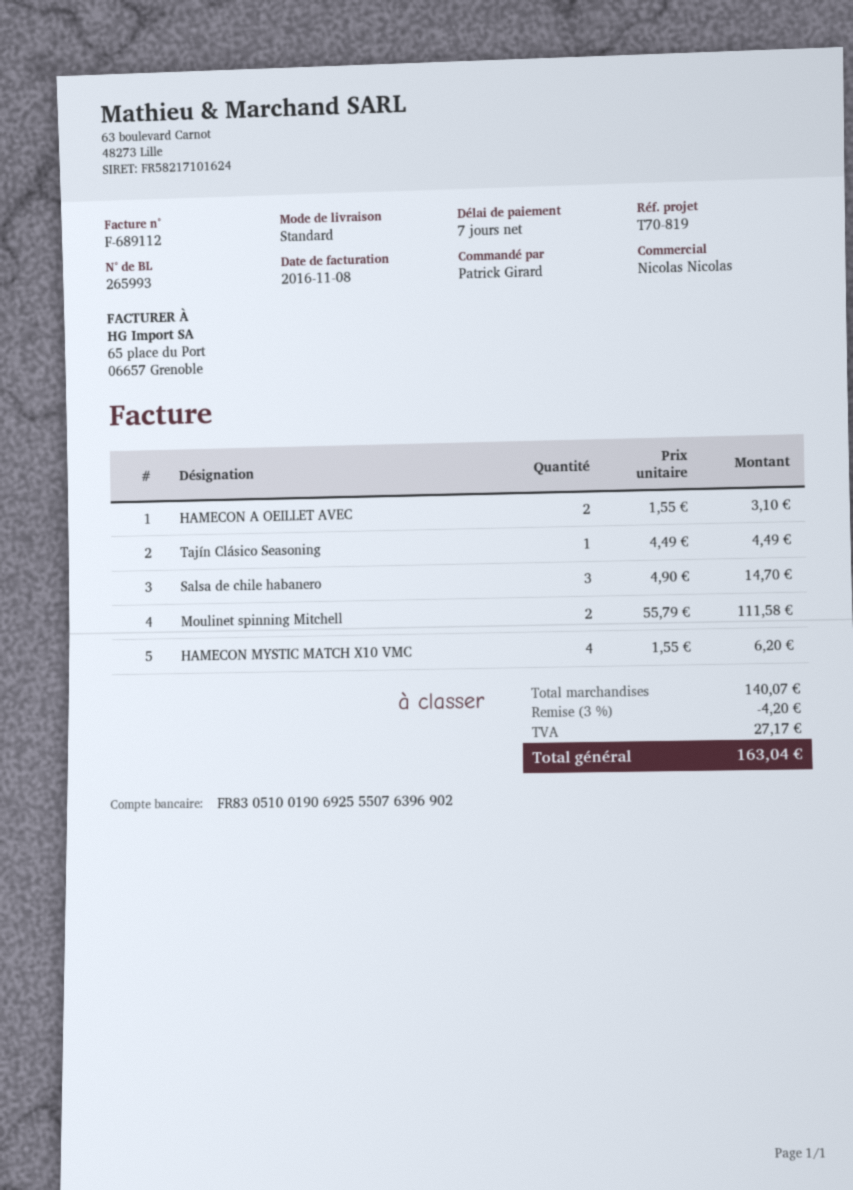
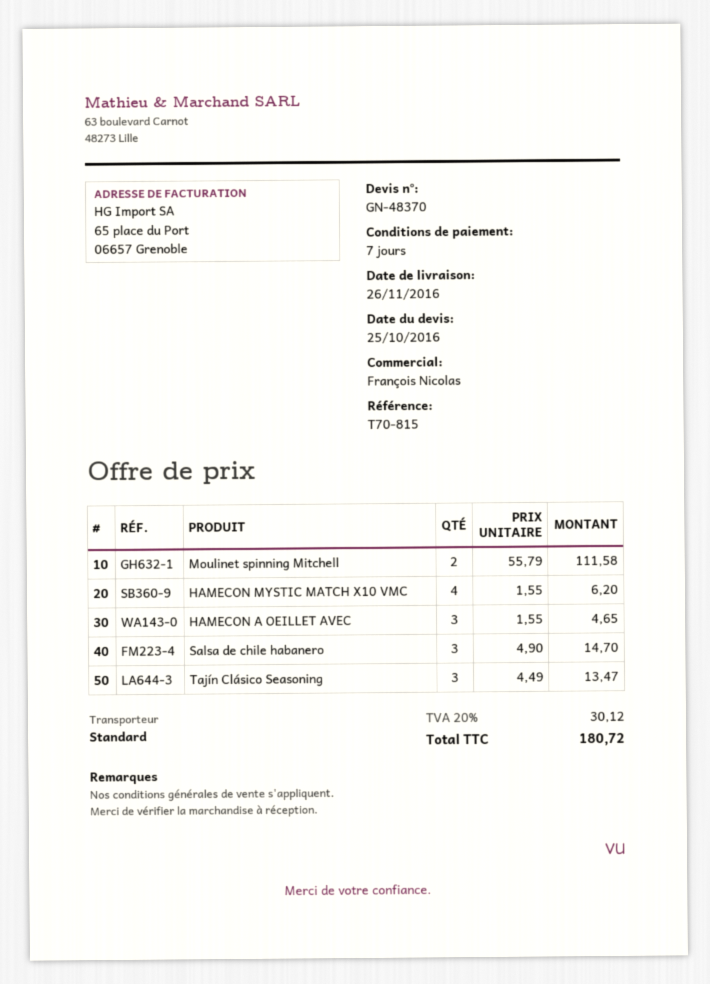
reference: T70-819 -> T70-815
sales rep: Nicolas Nicolas -> François Nicolas
HAMECON A OEILLET AVEC: 2 x 1.55 = 3.10 -> 3 x 1.55 = 4.65
Tajín Clásico Seasoning: 1 x 4.49 = 4.49 -> 3 x 4.49 = 13.47
discount: 3% = 4.20 -> none
tax: 27.17 -> 30.12
total: 163.04 -> 180.72

